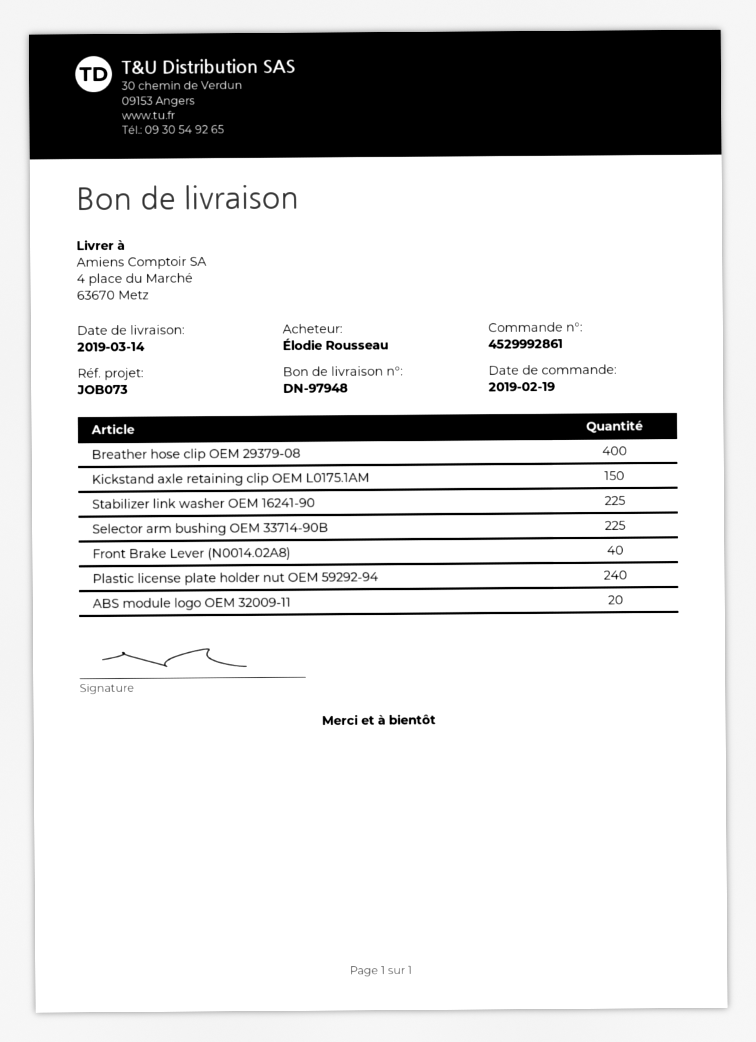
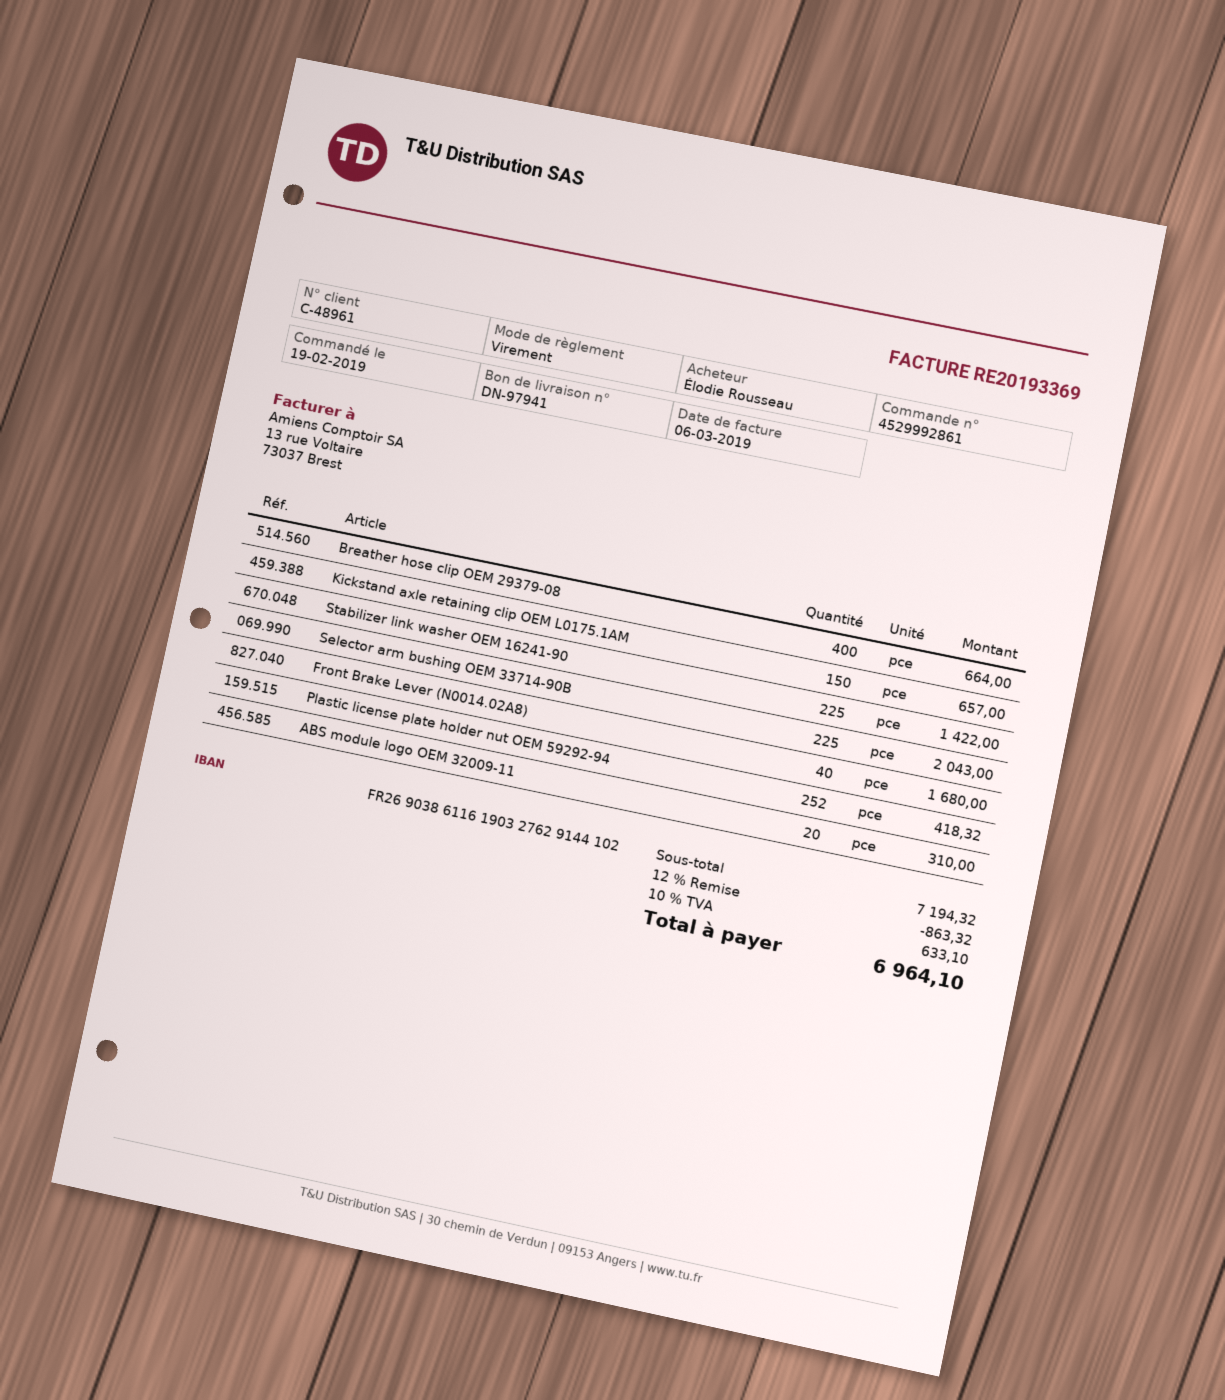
delivery note number: DN-97948 -> DN-97941
Plastic license plate holder nut OEM 59292-94: 240 -> 252

